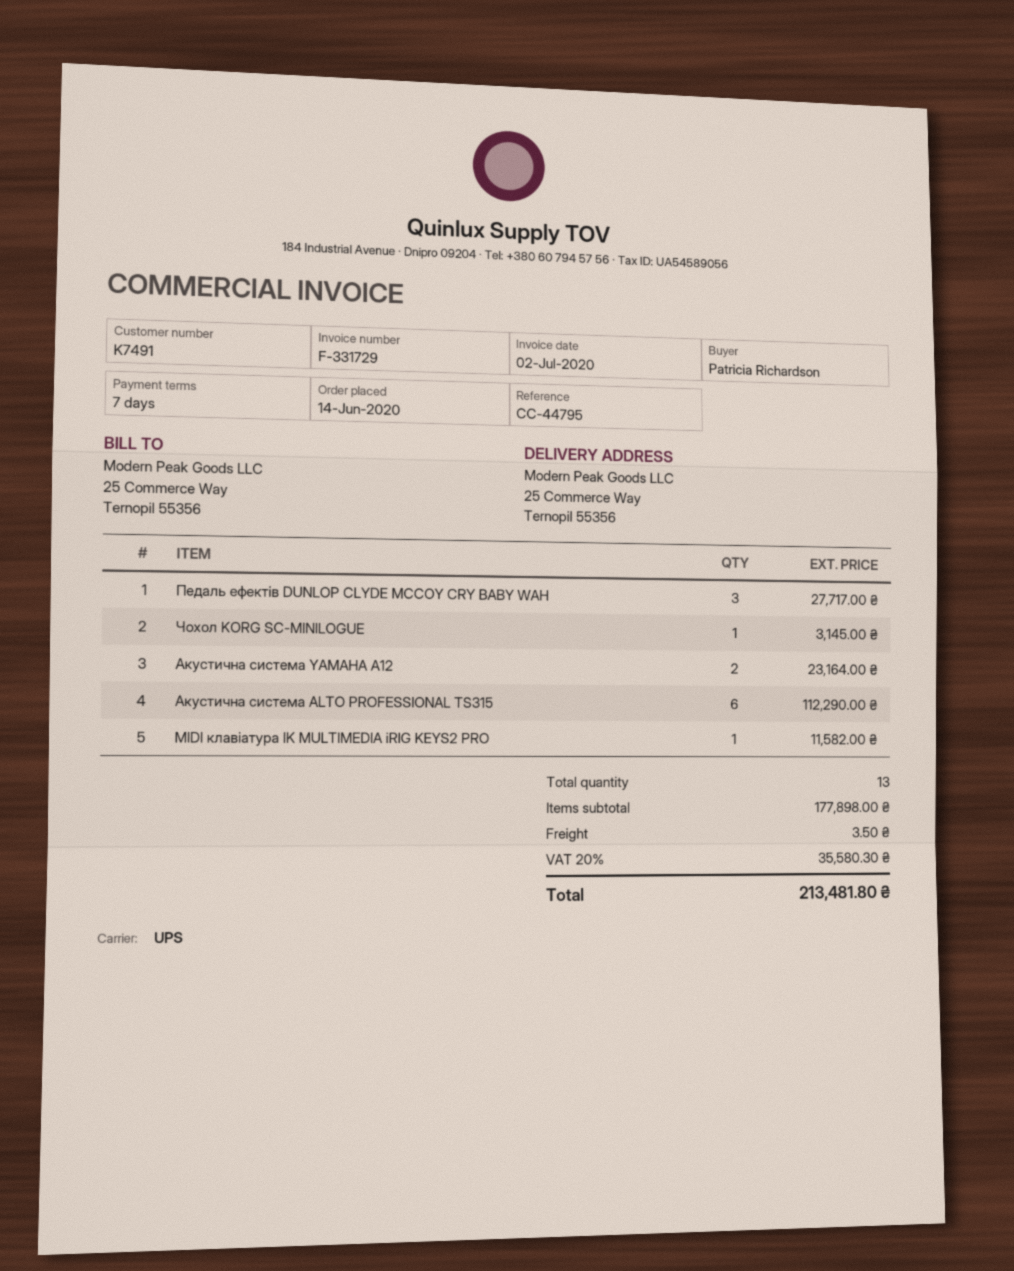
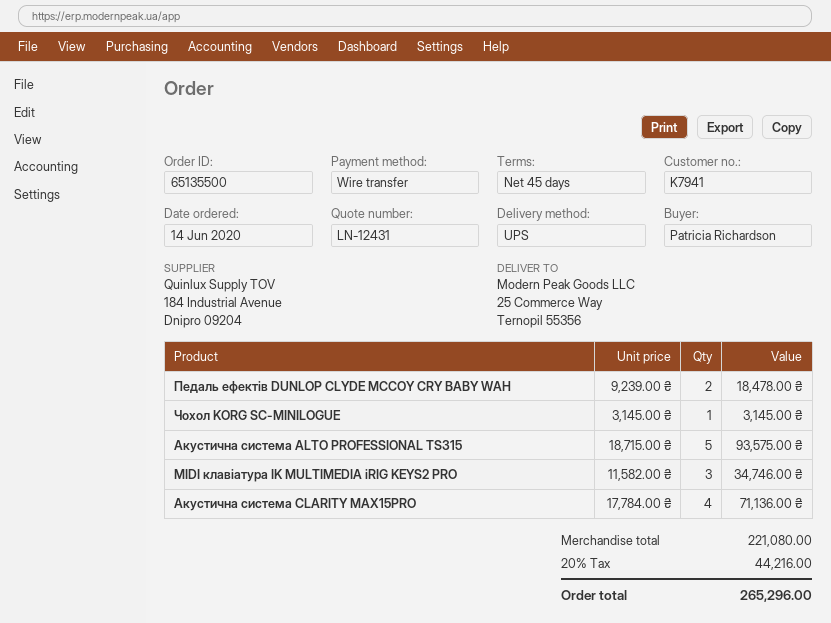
payment terms: 7 days -> 45 days
customer number: K7491 -> K7941
Педаль ефектів DUNLOP CLYDE MCCOY CRY BABY WAH: 3 for 27717.00 -> 2 for 18478.00
Акустична система YAMAHA A12: 2 for 23164.00 -> none
Акустична система ALTO PROFESSIONAL TS315: 6 for 112290.00 -> 5 for 93575.00
MIDI клавіатура IK MULTIMEDIA iRIG KEYS2 PRO: 1 for 11582.00 -> 3 for 34746.00
Акустична система CLARITY MAX15PRO: none -> 4 for 71136.00
subtotal: 177898.00 -> 221080.00
shipping: 3.50 -> none
tax: 20% = 35580.30 -> 20% = 44216.00
total: 213481.80 -> 265296.00

